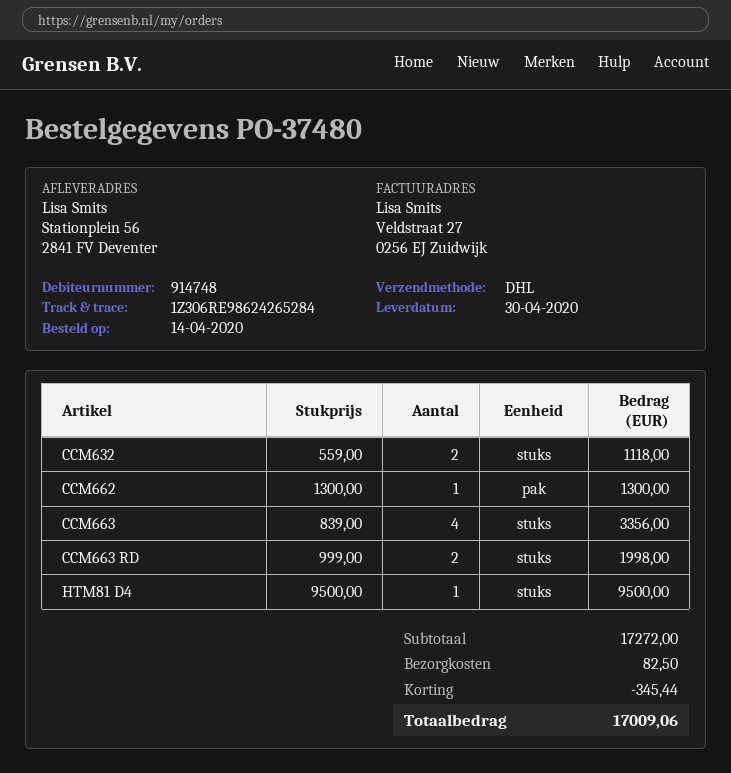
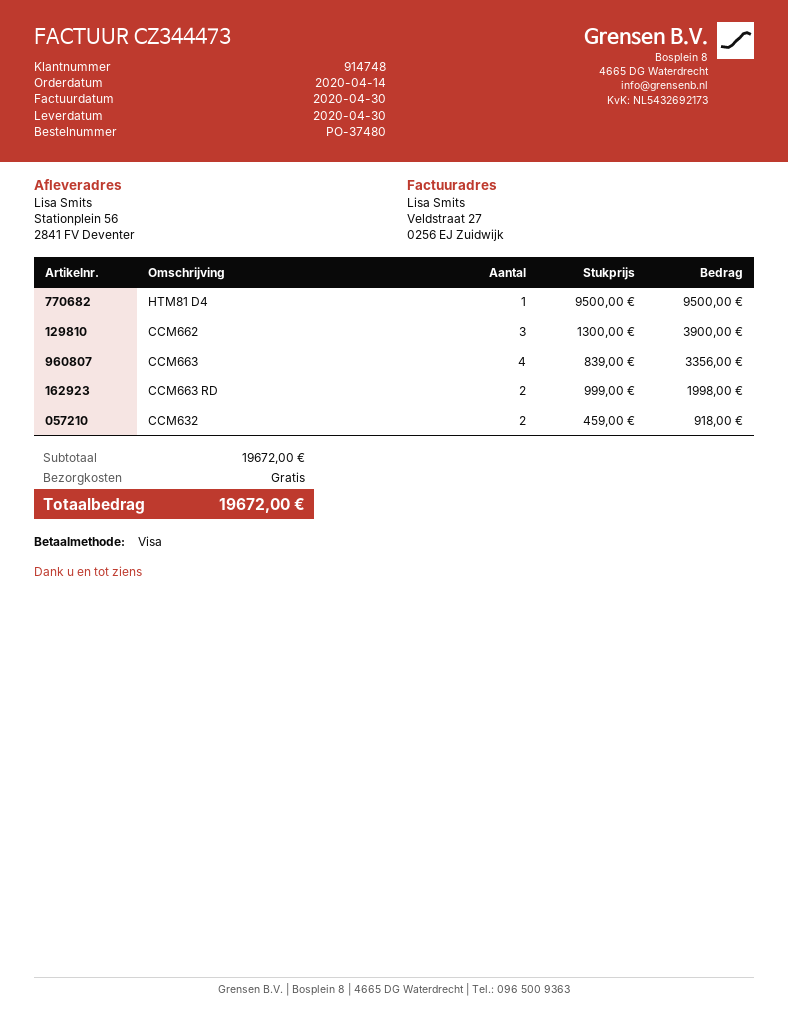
CCM632: 2 x 559.00 = 1118.00 -> 2 x 459.00 = 918.00
CCM662: 1 x 1300.00 = 1300.00 -> 3 x 1300.00 = 3900.00
subtotal: 17272.00 -> 19672.00
discount: 345.44 -> none
shipping: 82.50 -> 0.00
total: 17009.06 -> 19672.00

